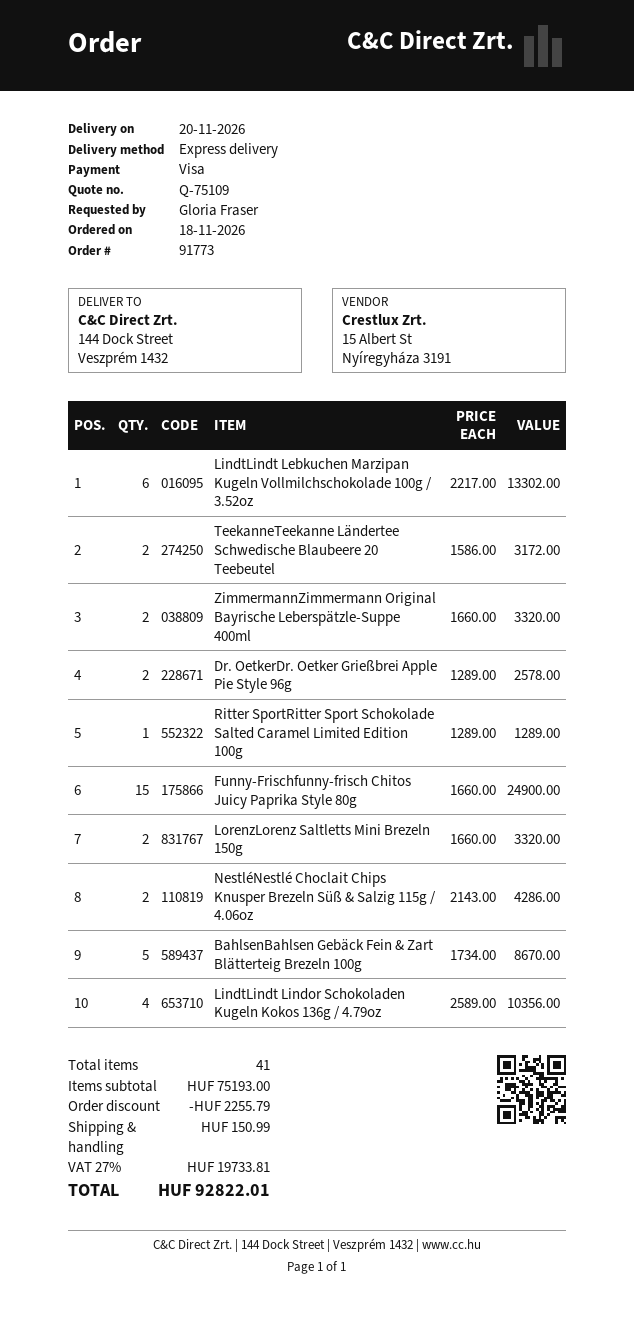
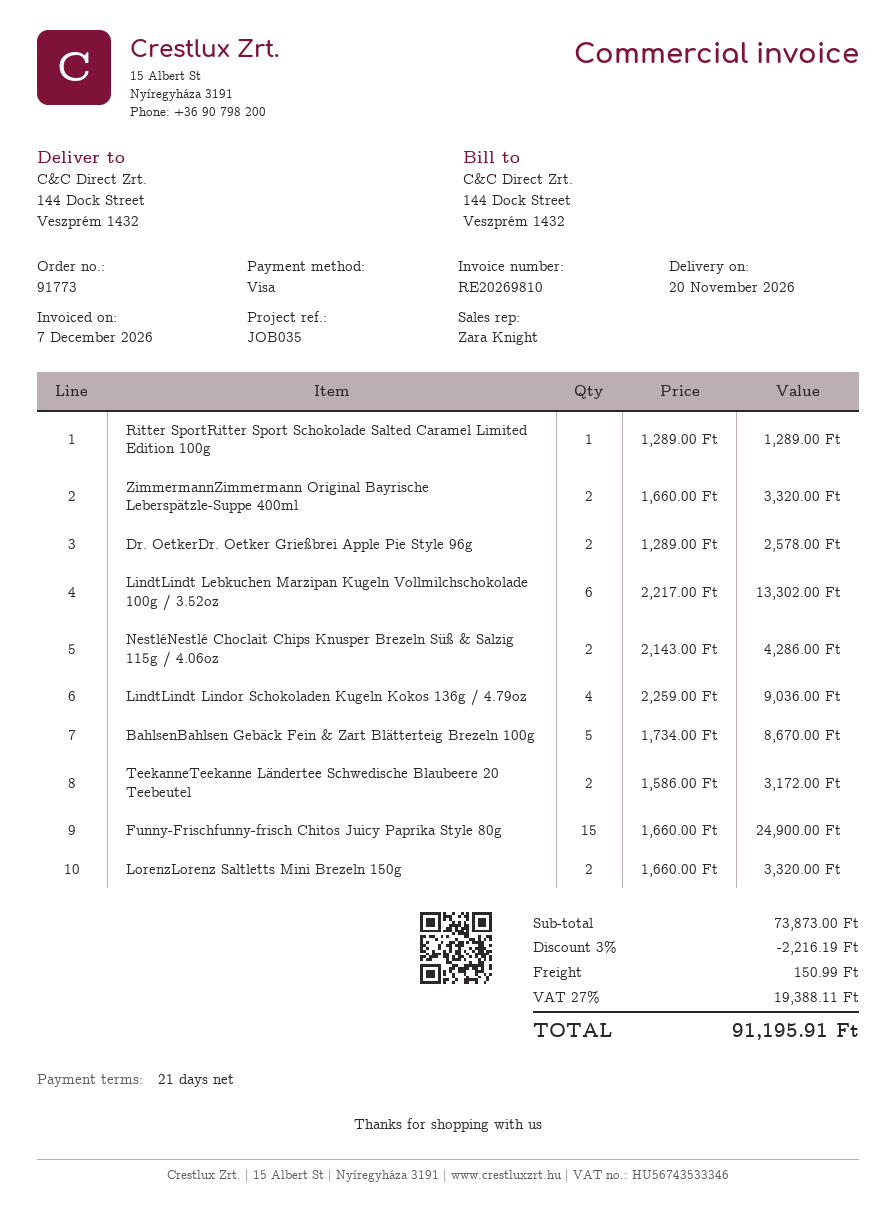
LindtLindt Lindor Schokoladen Kugeln Kokos 136g / 4.79oz: 4 x 2589.00 = 10356.00 -> 4 x 2259.00 = 9036.00
subtotal: 75193.00 -> 73873.00
discount: 2255.79 -> 2216.19
tax: 27% = 19733.81 -> 27% = 19388.11
total: 92822.01 -> 91195.91

